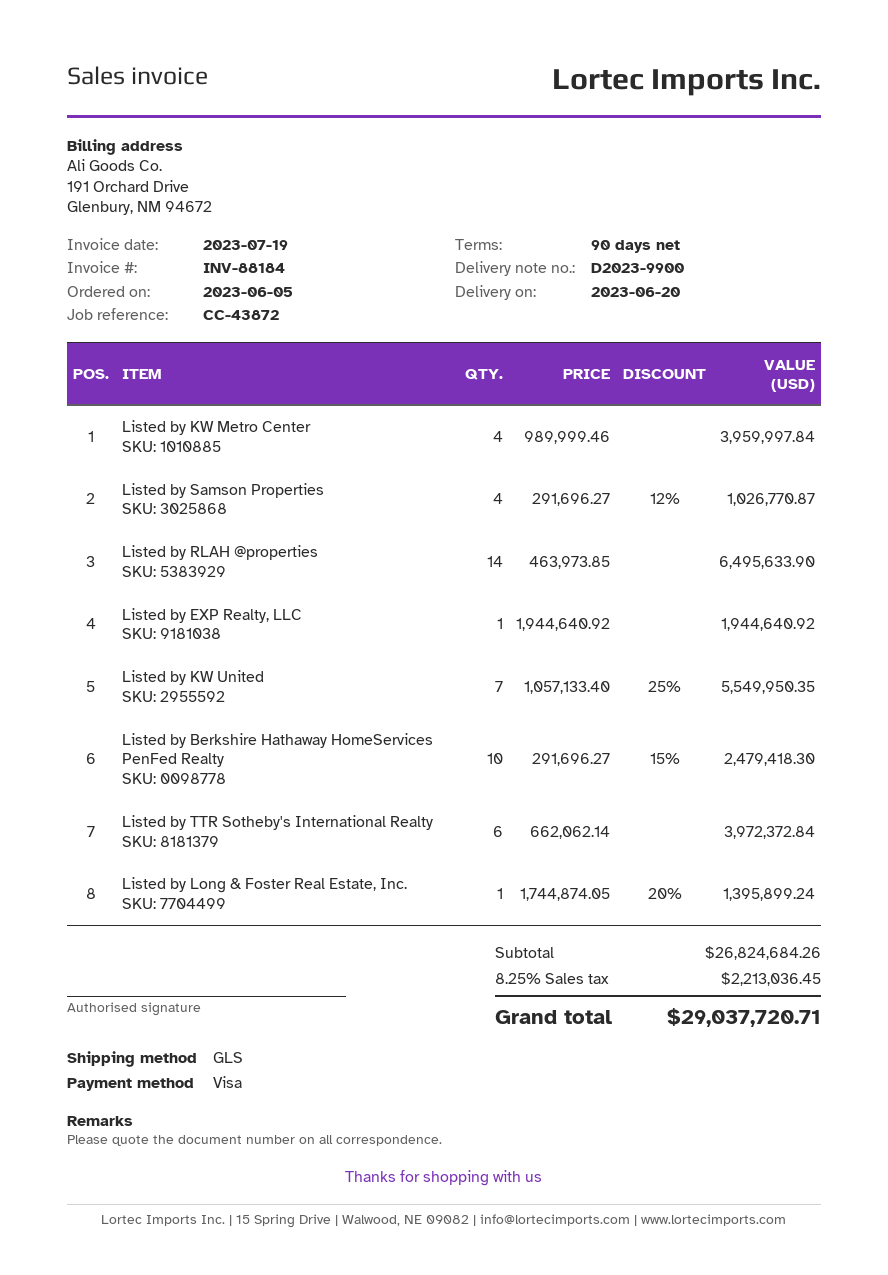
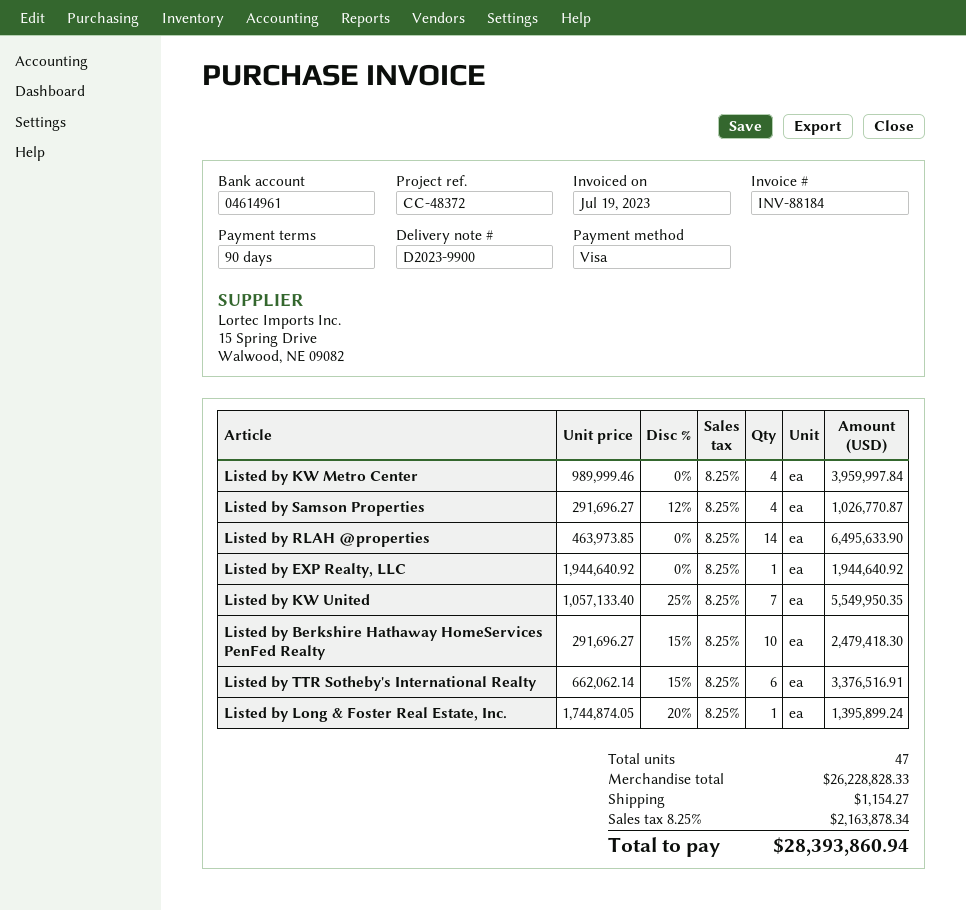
reference: CC-43872 -> CC-48372
Listed by TTR Sotheby's International Realty: 6 x 662062.14 = 3972372.84 -> 6 x 662062.14 - 15% = 3376516.91
subtotal: 26824684.26 -> 26228828.33
shipping: none -> 1154.27
tax: 8.25% = 2213036.45 -> 8.25% = 2163878.34
total: 29037720.71 -> 28393860.94

